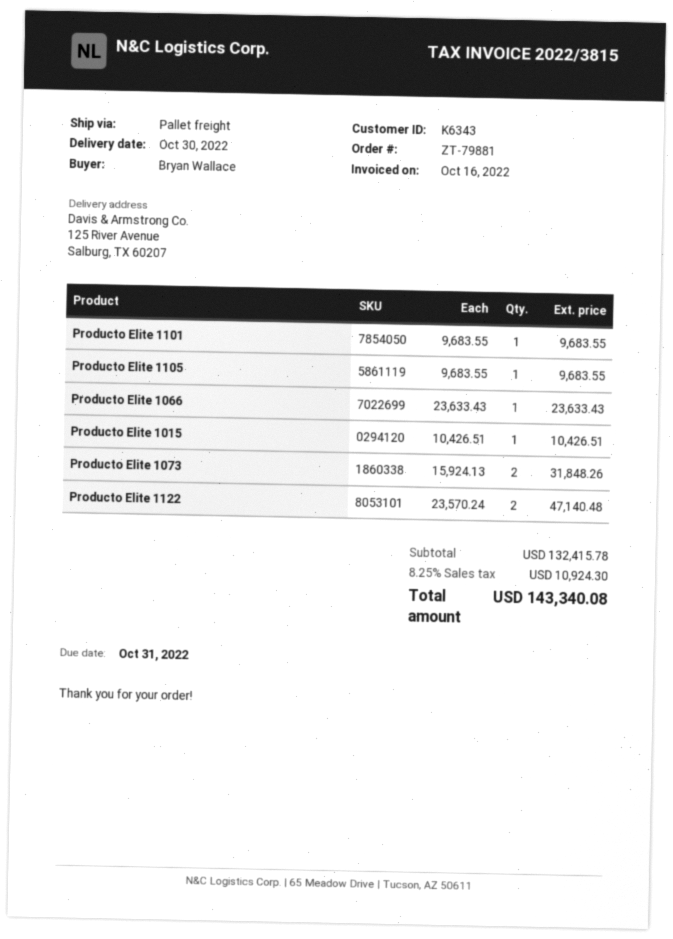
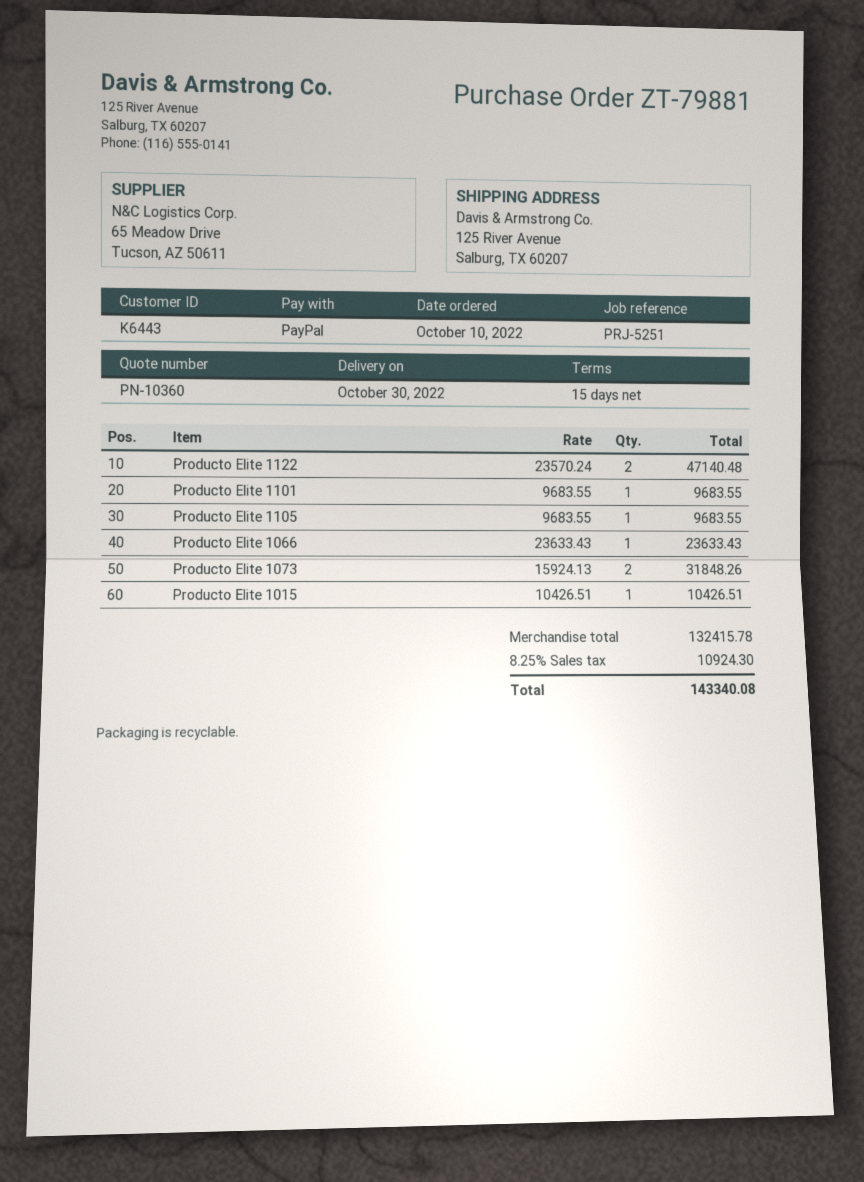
customer number: K6343 -> K6443

